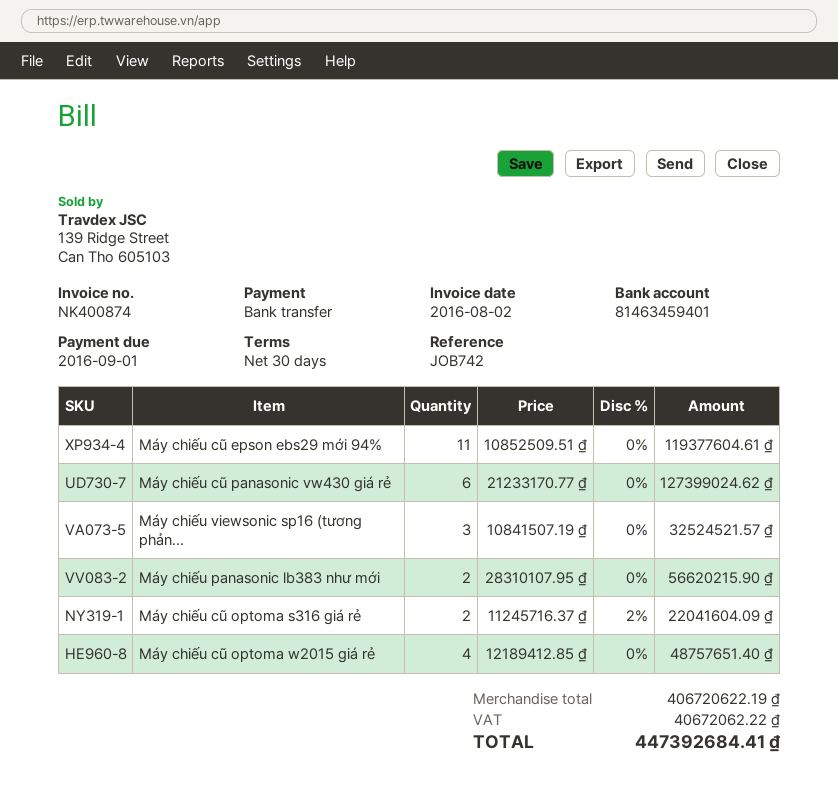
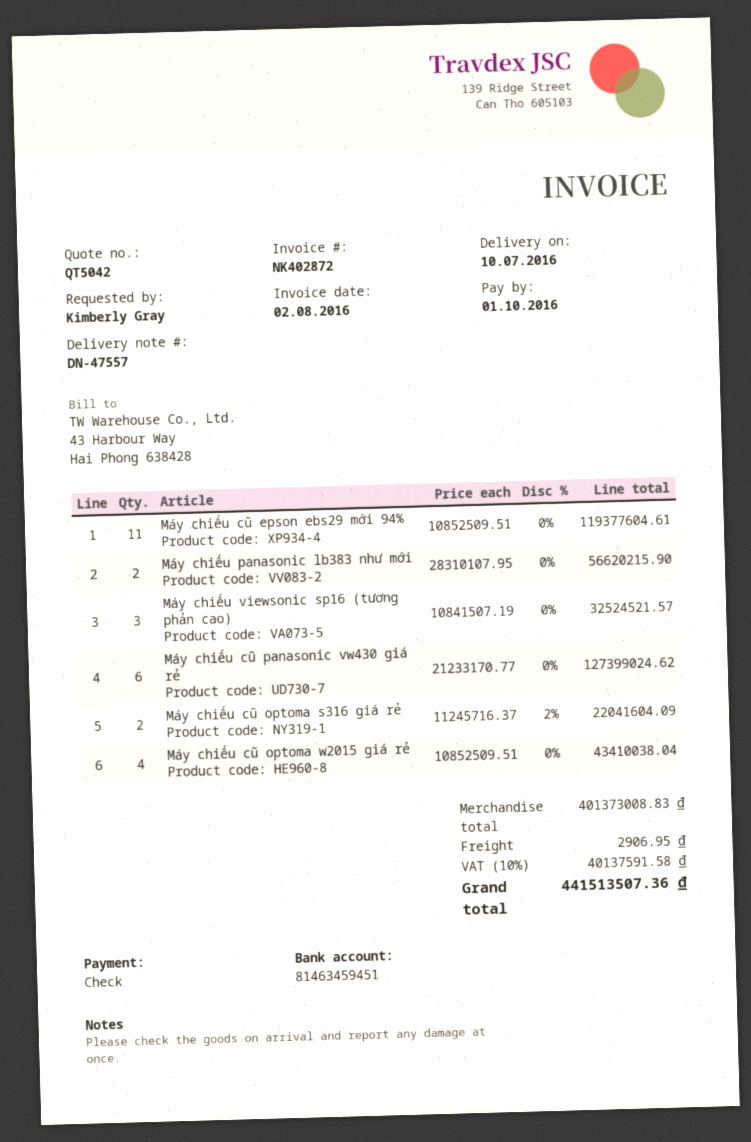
invoice number: NK400874 -> NK402872
due date: 2016-09-01 -> 2016-10-01
payment method: bank transfer -> cheque
bank account: 81463459401 -> 81463459451
Máy chiếu cũ optoma w2015 giá rẻ: 4 x 12189412.85 = 48757651.40 -> 4 x 10852509.51 = 43410038.04
subtotal: 406720622.19 -> 401373008.83
shipping: none -> 2906.95
tax: 40672062.22 -> 40137591.58
total: 447392684.41 -> 441513507.36

